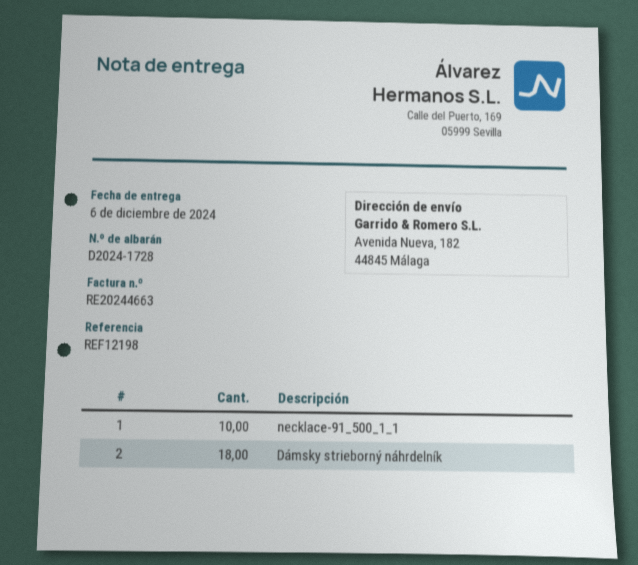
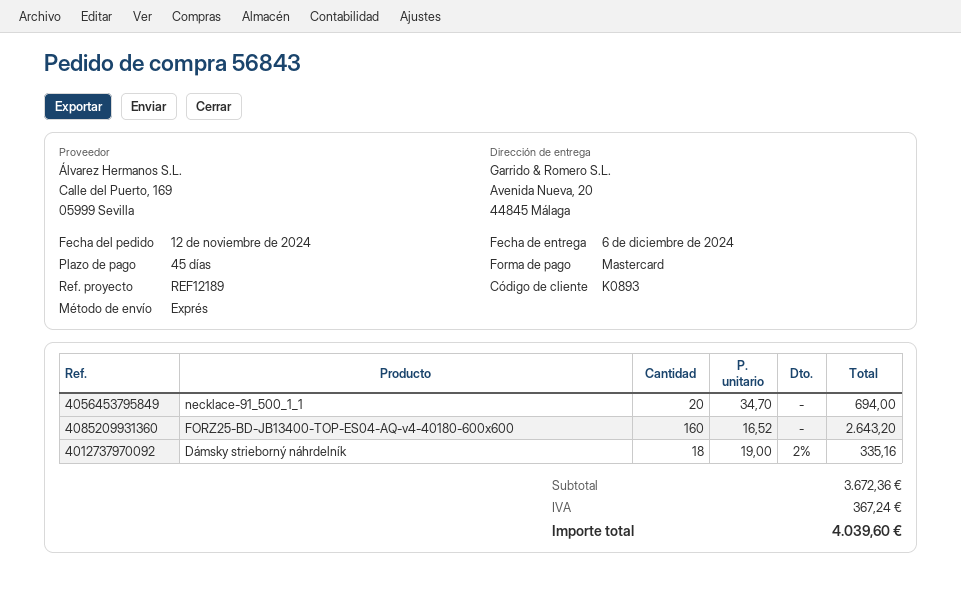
reference: REF12198 -> REF12189
ship to: Avenida Nueva, 182, 44845 Málaga -> Avenida Nueva, 20, 44845 Málaga
necklace-91_500_1_1: 10 -> 20
FORZ25-BD-JB13400-TOP-ES04-AQ-v4-40180-600x600: none -> 160

